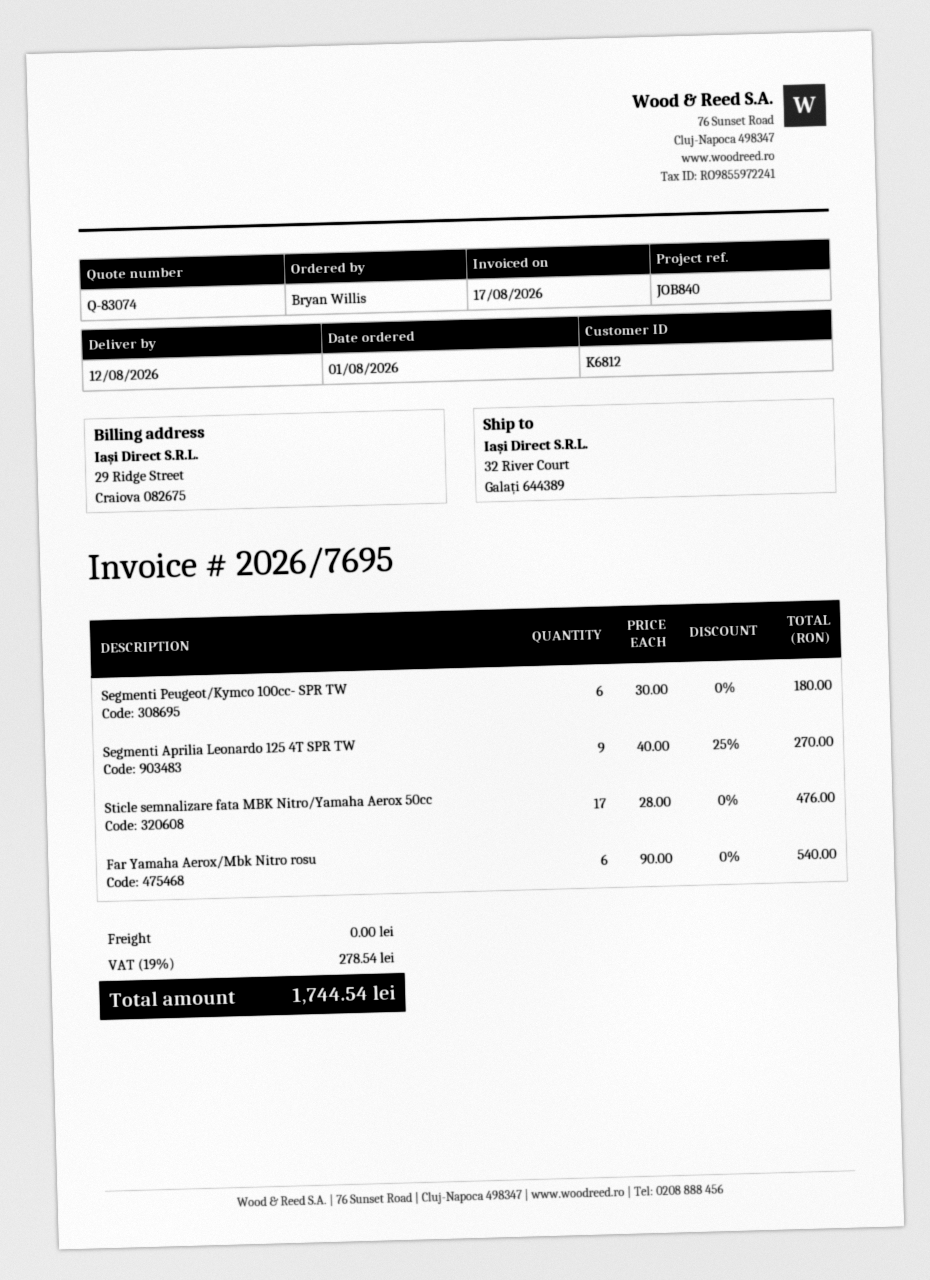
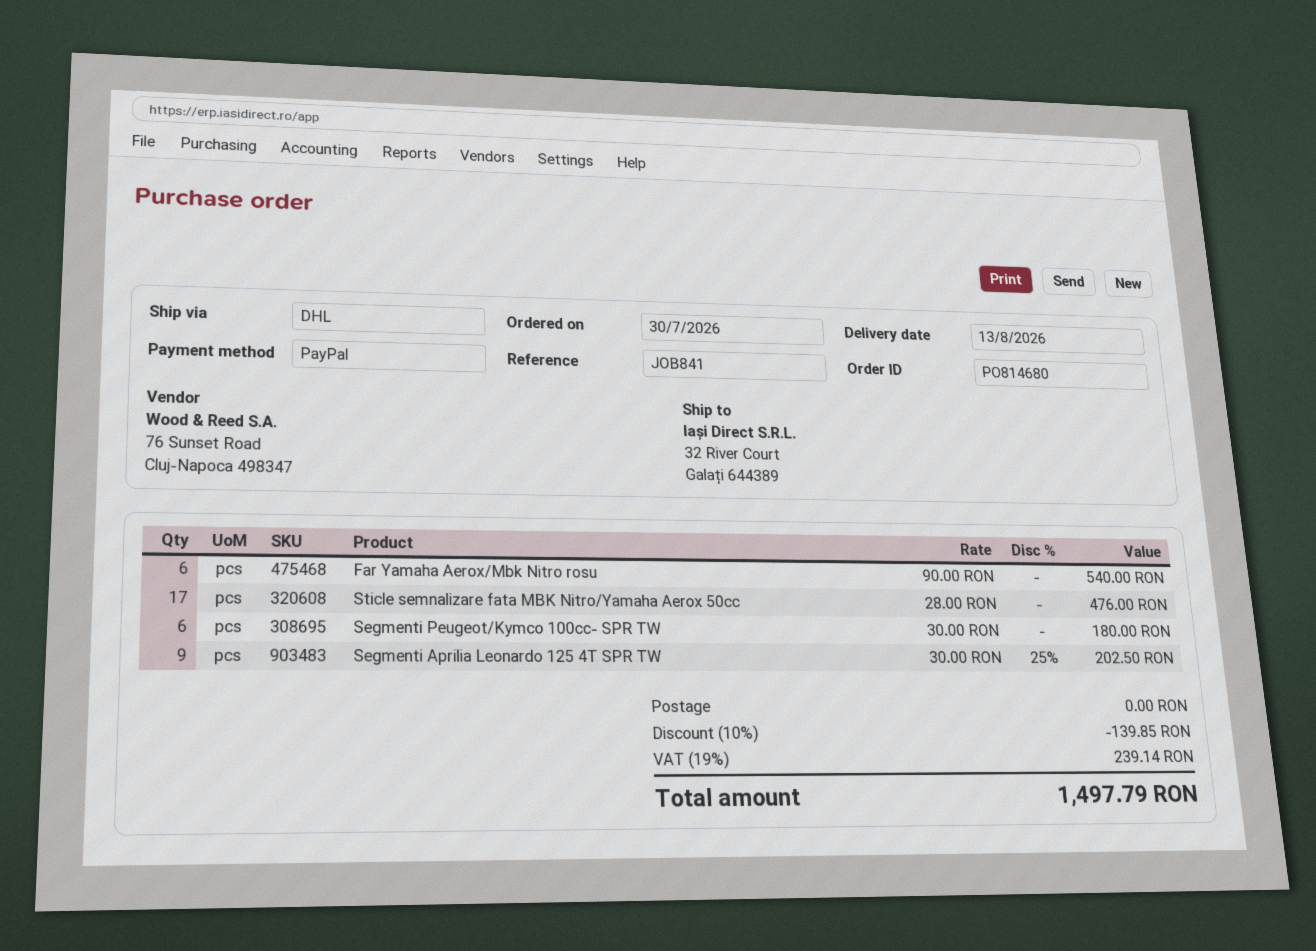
order date: 2026-08-01 -> 2026-07-30
delivery date: 2026-08-12 -> 2026-08-13
reference: JOB840 -> JOB841
Segmenti Aprilia Leonardo 125 4T SPR TW: 9 x 40.00 - 25% = 270.00 -> 9 x 30.00 - 25% = 202.50
discount: none -> 10% = 139.85
tax: 19% = 278.54 -> 19% = 239.14
total: 1744.54 -> 1497.79

